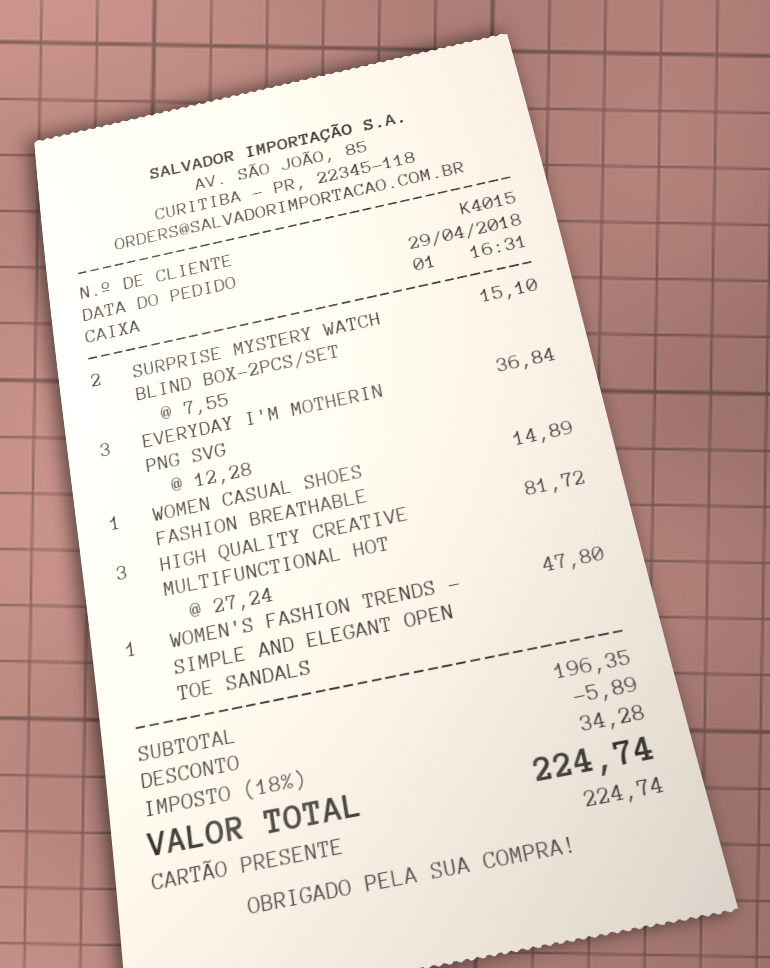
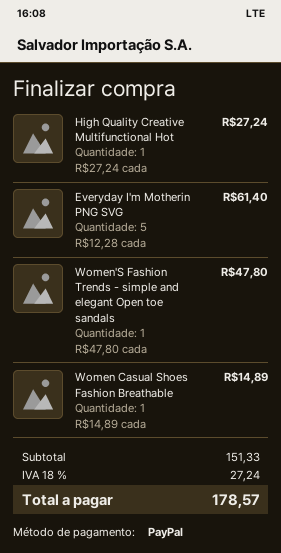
payment method: gift card -> PayPal
SURPRISE MYSTERY WATCH BLIND BOX-2PCS/SET: 2 x 7.55 = 15.10 -> none
EVERYDAY I'M MOTHERIN PNG SVG: 3 x 12.28 = 36.84 -> 5 x 12.28 = 61.40
HIGH QUALITY CREATIVE MULTIFUNCTIONAL HOT: 3 x 27.24 = 81.72 -> 1 x 27.24 = 27.24
subtotal: 196.35 -> 151.33
discount: 5.89 -> none
tax: 18% = 34.28 -> 18% = 27.24
total: 224.74 -> 178.57

